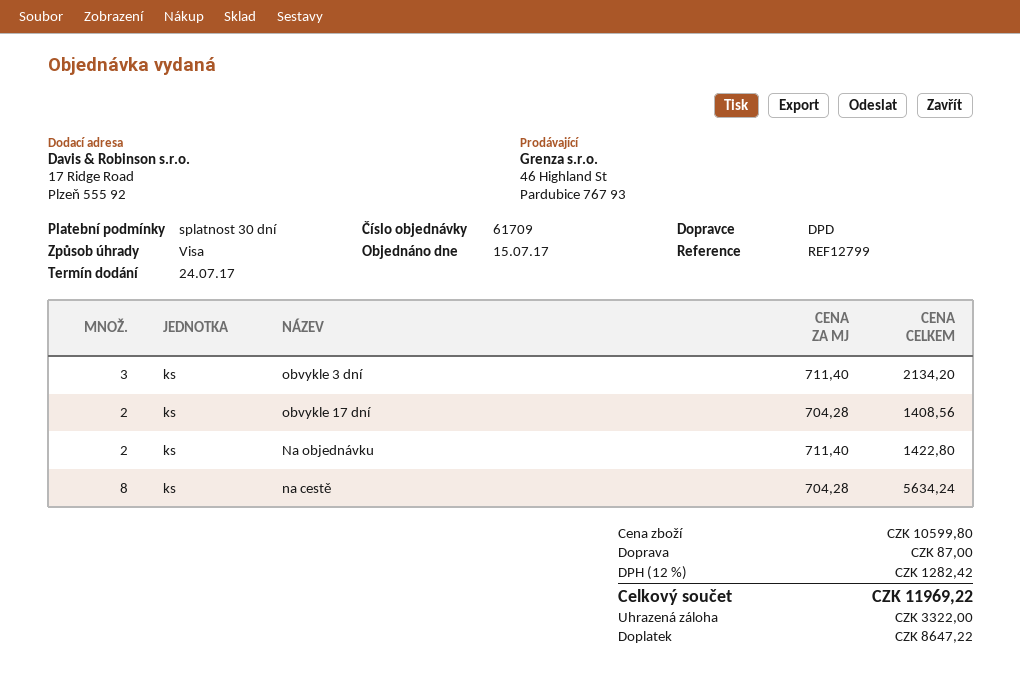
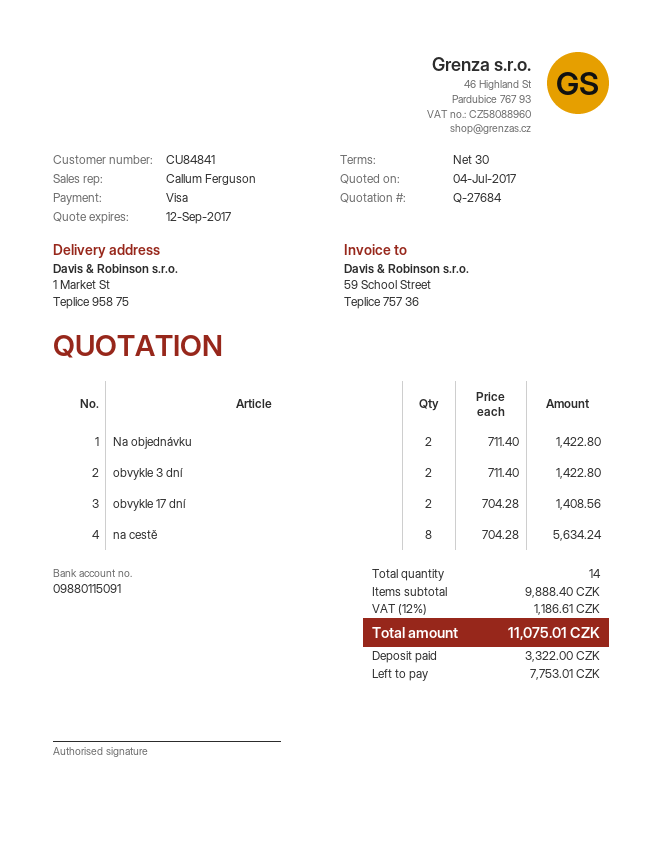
ship to: 17 Ridge Road, Plzeň 555 92 -> 1 Market St, Teplice 958 75
obvykle 3 dní: 3 x 711.40 = 2134.20 -> 2 x 711.40 = 1422.80
subtotal: 10599.80 -> 9888.40
shipping: 87.00 -> none
tax: 12% = 1282.42 -> 12% = 1186.61
total: 11969.22 -> 11075.01
balance: 8647.22 -> 7753.01

